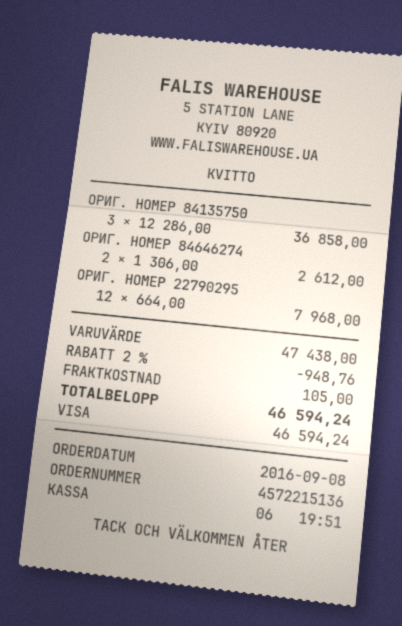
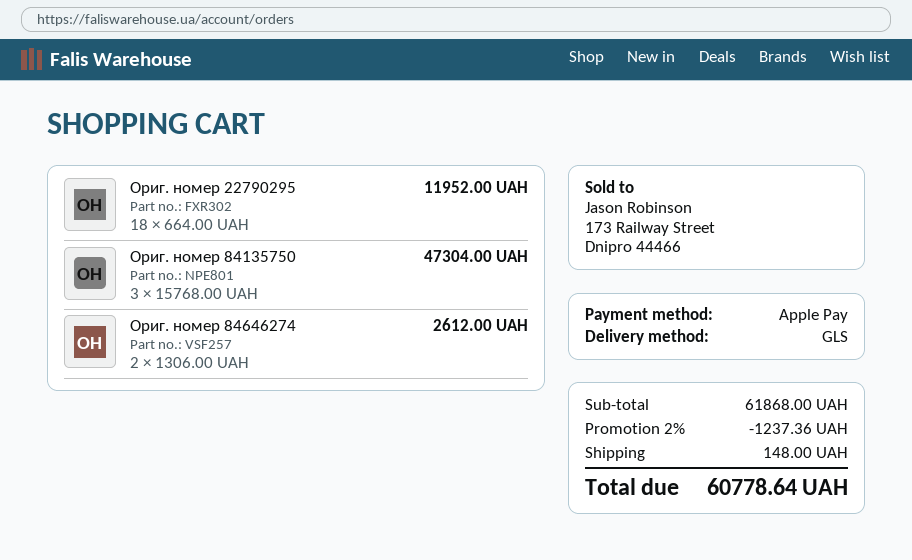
payment method: Visa -> Apple Pay
ОРИГ. НОМЕР 84135750: 3 x 12286.00 = 36858.00 -> 3 x 15768.00 = 47304.00
ОРИГ. НОМЕР 22790295: 12 x 664.00 = 7968.00 -> 18 x 664.00 = 11952.00
subtotal: 47438.00 -> 61868.00
discount: 2% = 948.76 -> 2% = 1237.36
shipping: 105.00 -> 148.00
total: 46594.24 -> 60778.64

